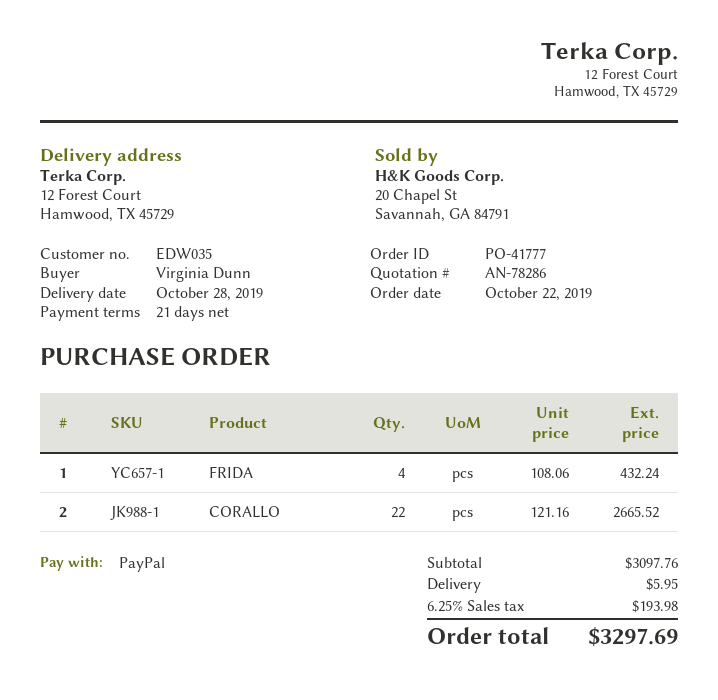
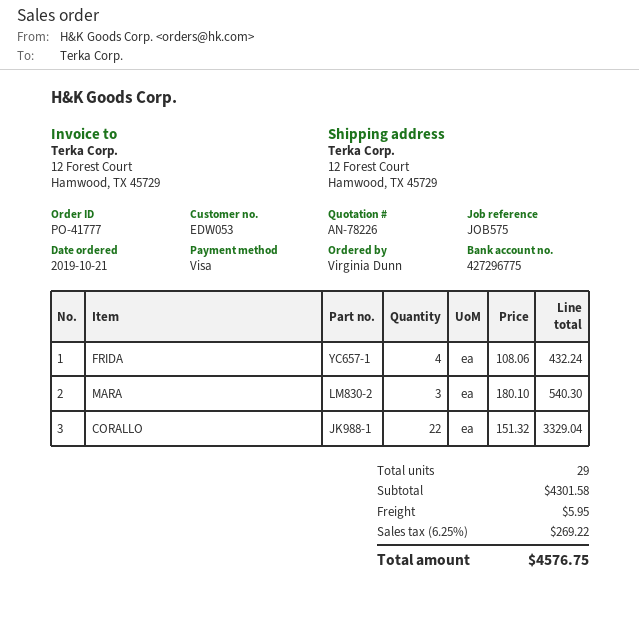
quote number: AN-78286 -> AN-78226
order date: 2019-10-22 -> 2019-10-21
customer number: EDW035 -> EDW053
payment method: PayPal -> Visa
CORALLO: 22 x 121.16 = 2665.52 -> 22 x 151.32 = 3329.04
MARA: none -> 3 x 180.10 = 540.30
subtotal: 3097.76 -> 4301.58
tax: 6.25% = 193.98 -> 6.25% = 269.22
total: 3297.69 -> 4576.75

